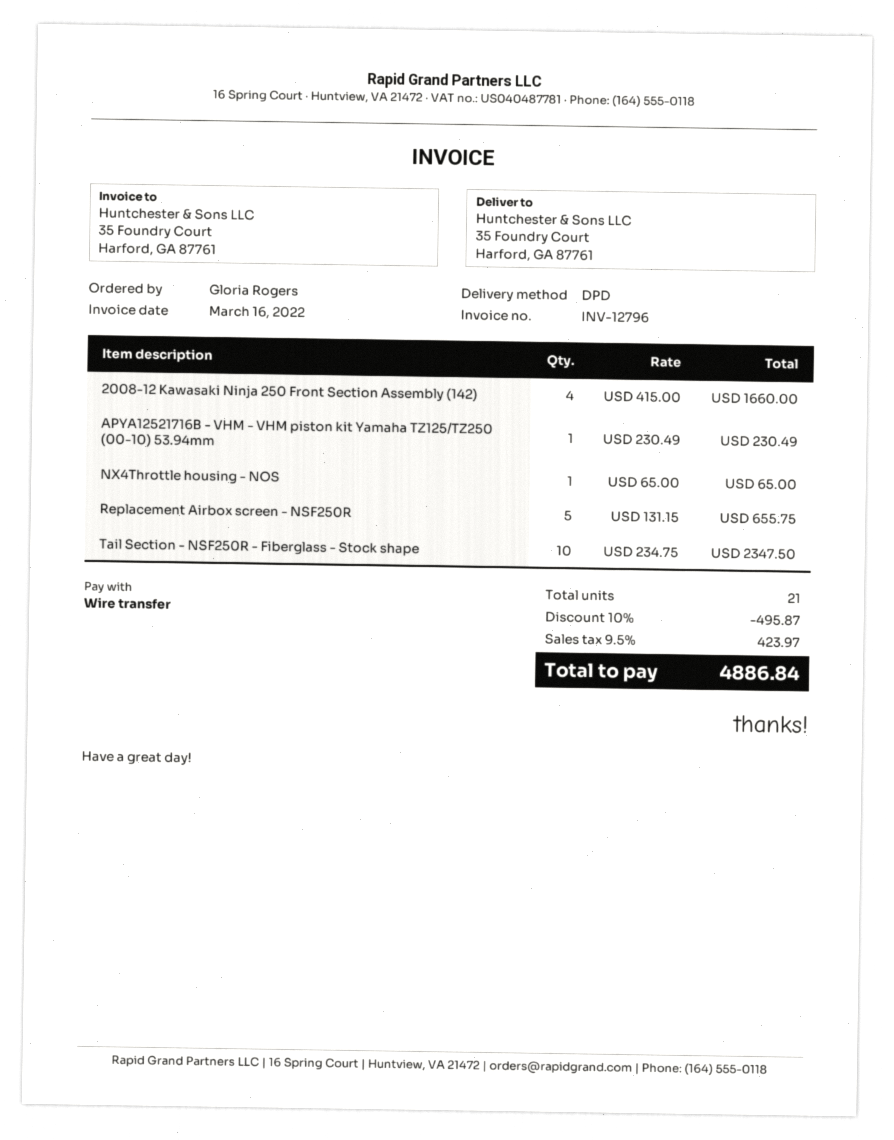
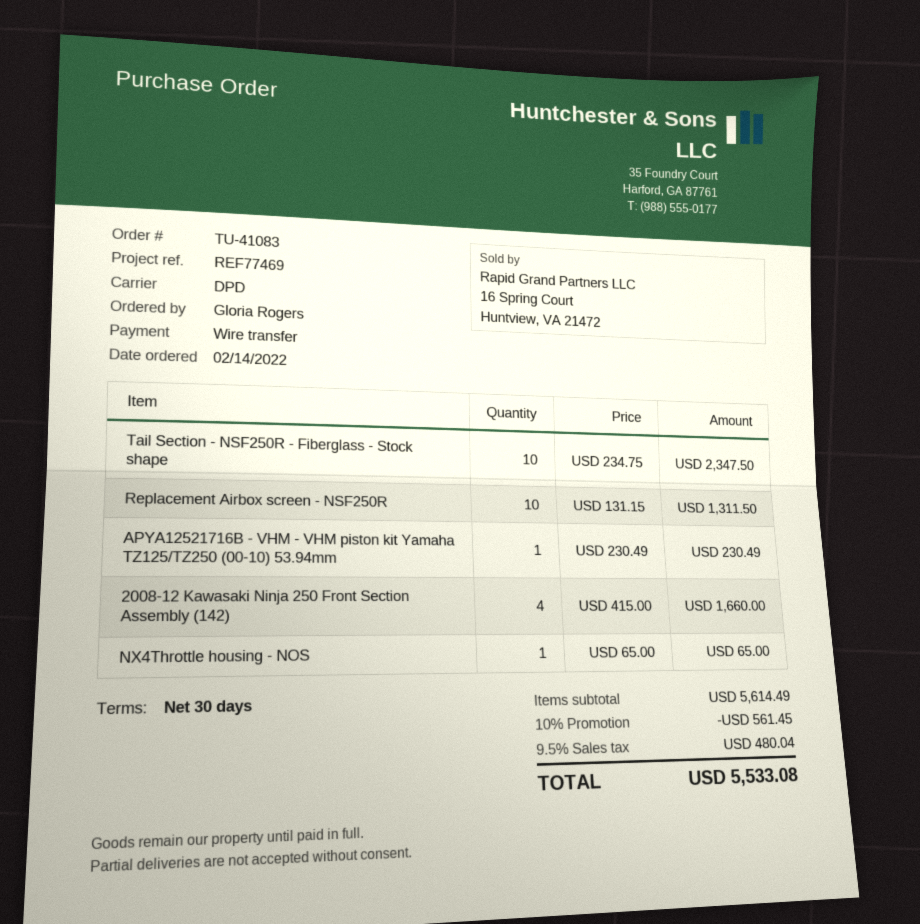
Replacement Airbox screen - NSF250R: 5 x 131.15 = 655.75 -> 10 x 131.15 = 1311.50
discount: 10% = 495.87 -> 10% = 561.45
tax: 9.5% = 423.97 -> 9.5% = 480.04
total: 4886.84 -> 5533.08

